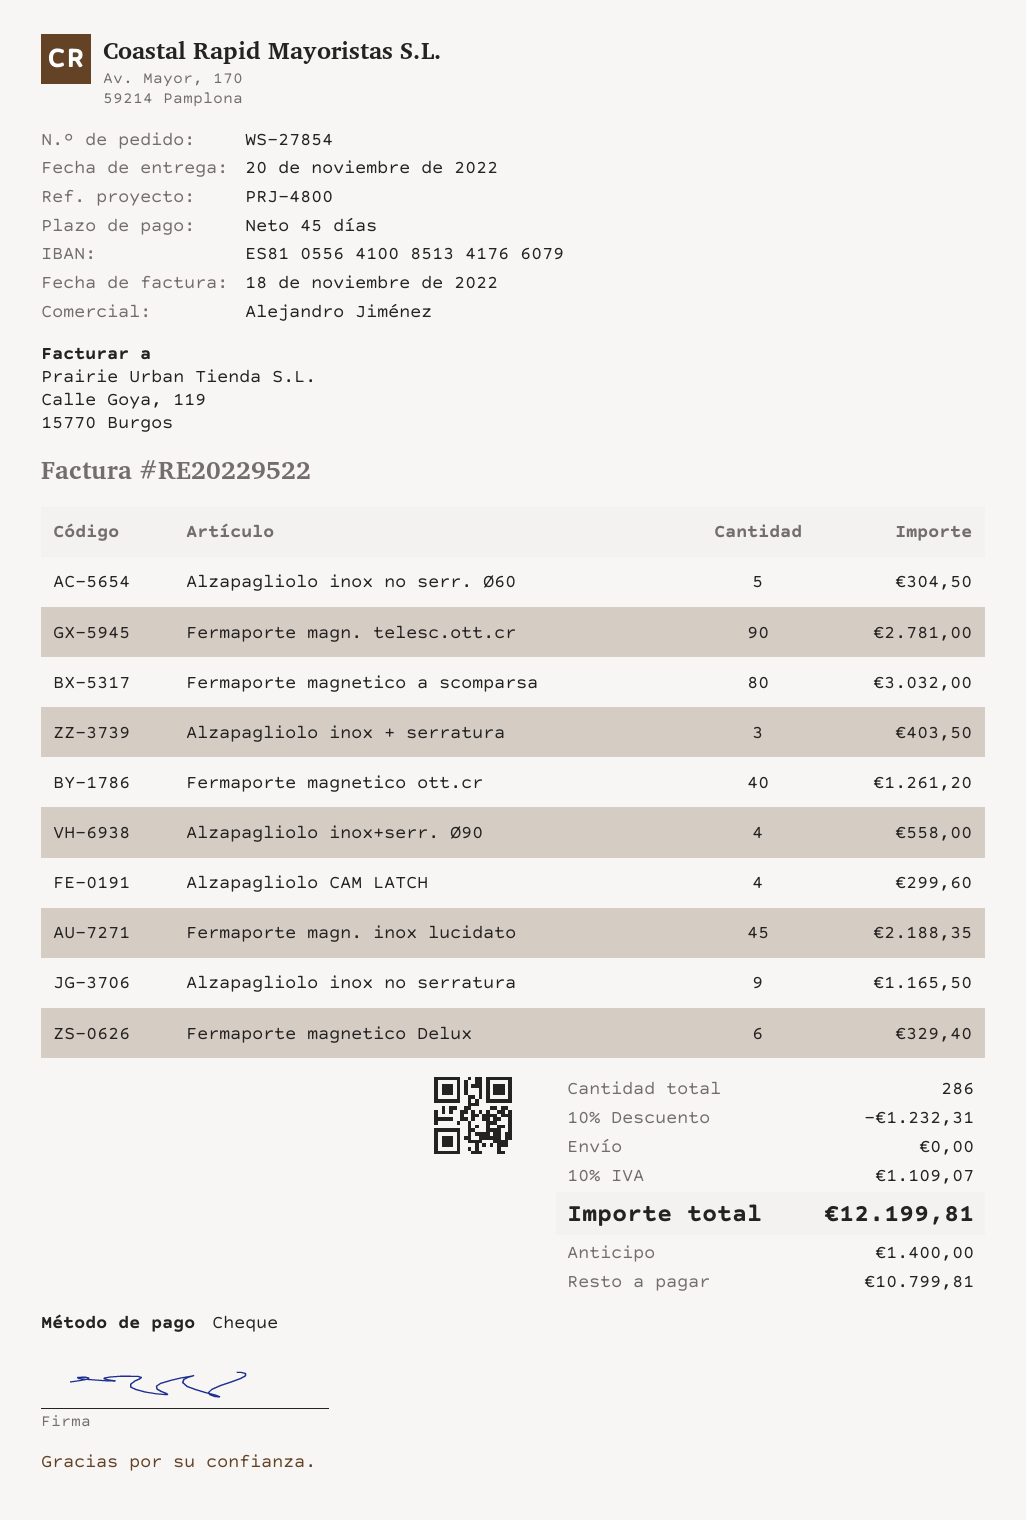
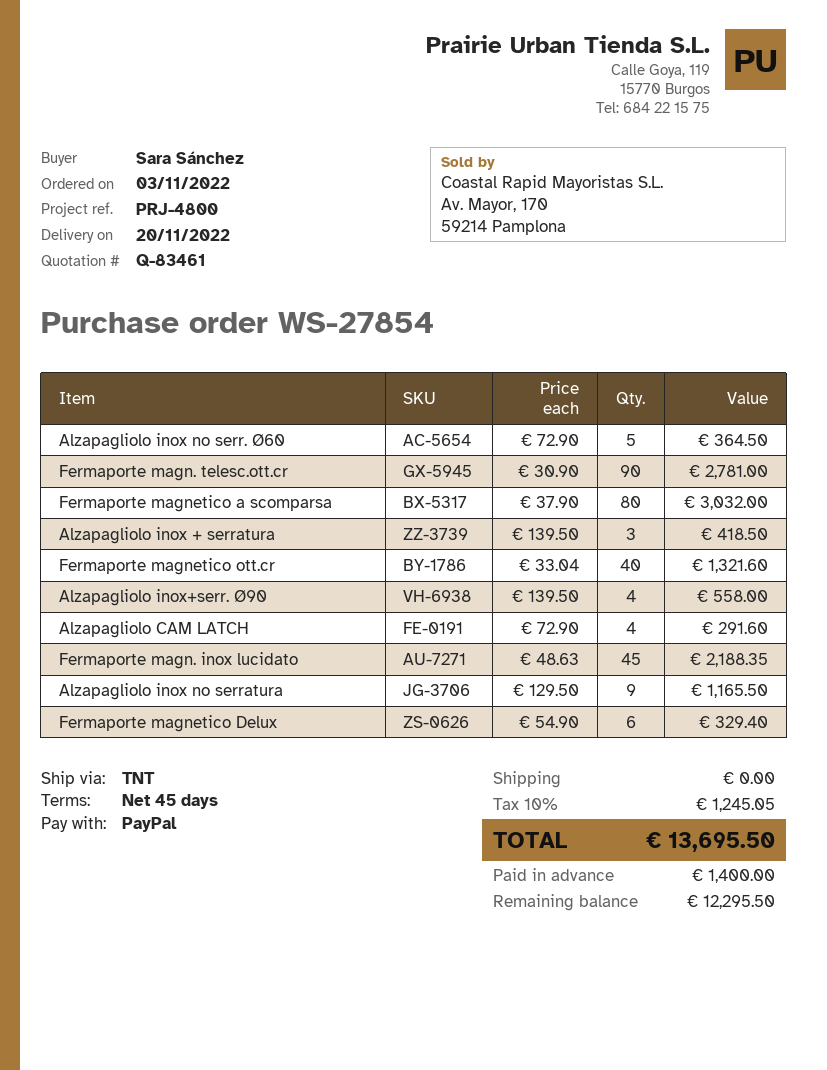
payment method: cheque -> PayPal
Alzapagliolo inox no serr. Ø60: 5 for 304.50 -> 5 for 364.50
Alzapagliolo inox + serratura: 3 for 403.50 -> 3 for 418.50
Fermaporte magnetico ott.cr: 40 for 1261.20 -> 40 for 1321.60
Alzapagliolo CAM LATCH: 4 for 299.60 -> 4 for 291.60
discount: 10% = 1232.31 -> none
tax: 10% = 1109.07 -> 10% = 1245.05
total: 12199.81 -> 13695.50
balance: 10799.81 -> 12295.50

